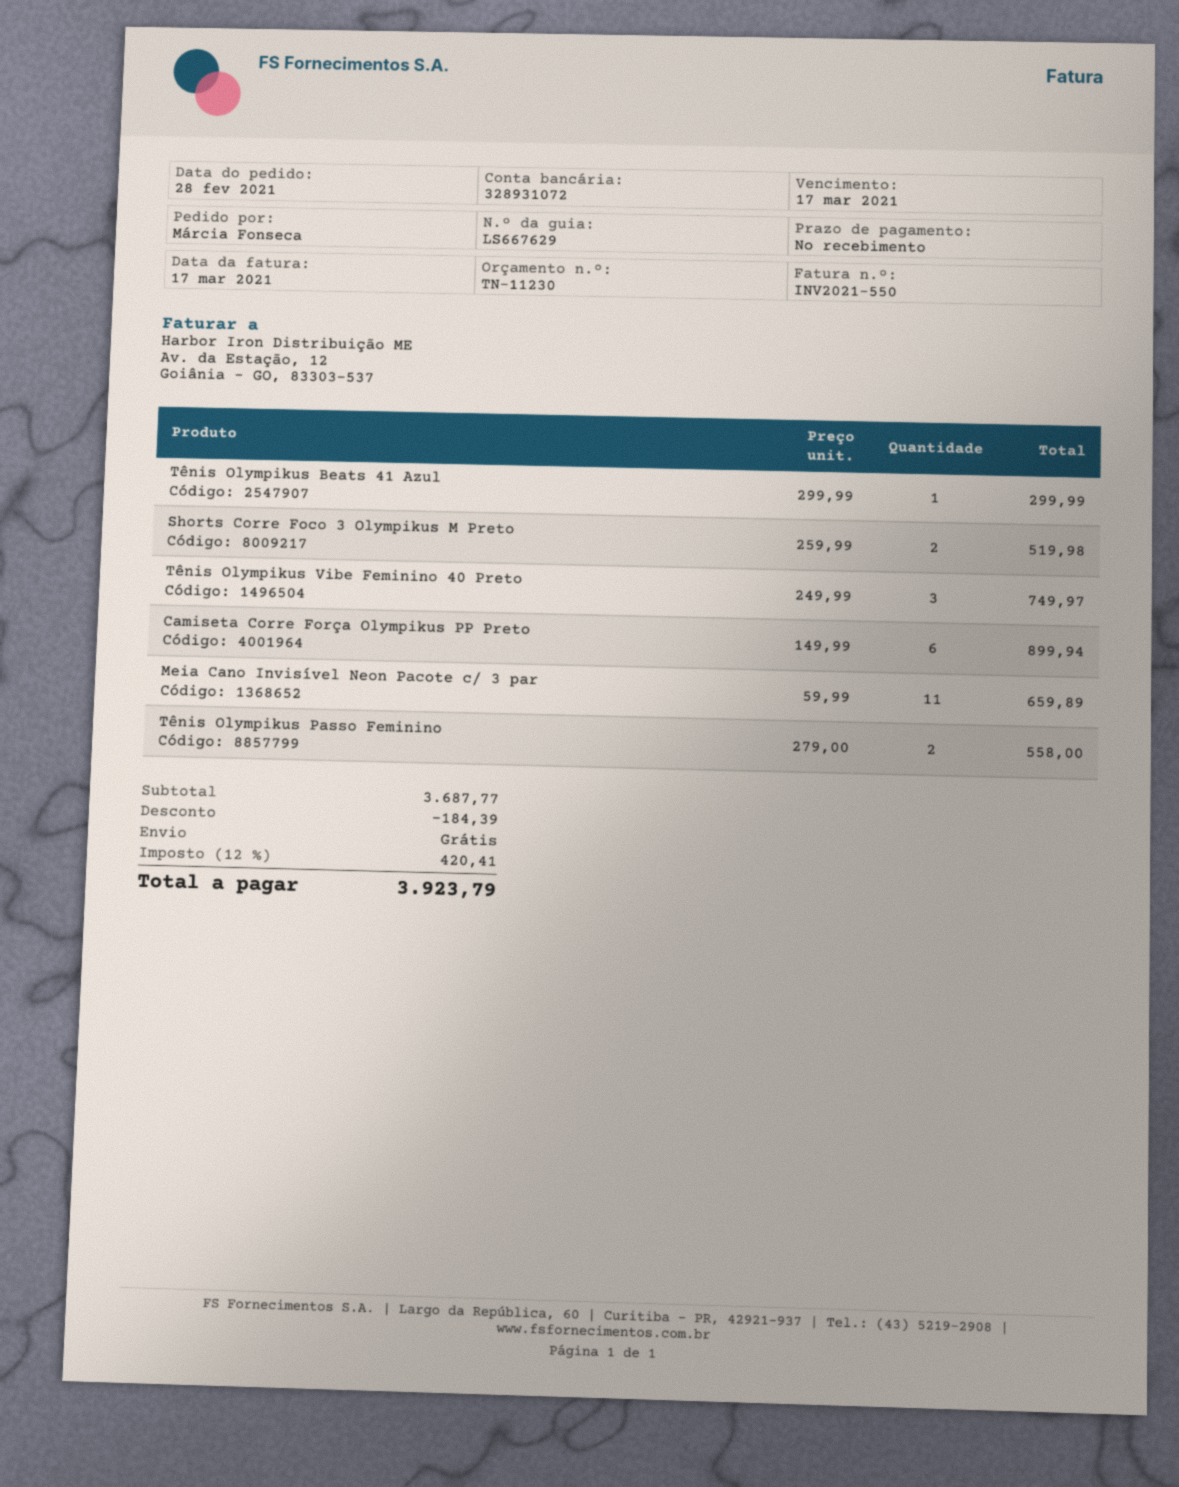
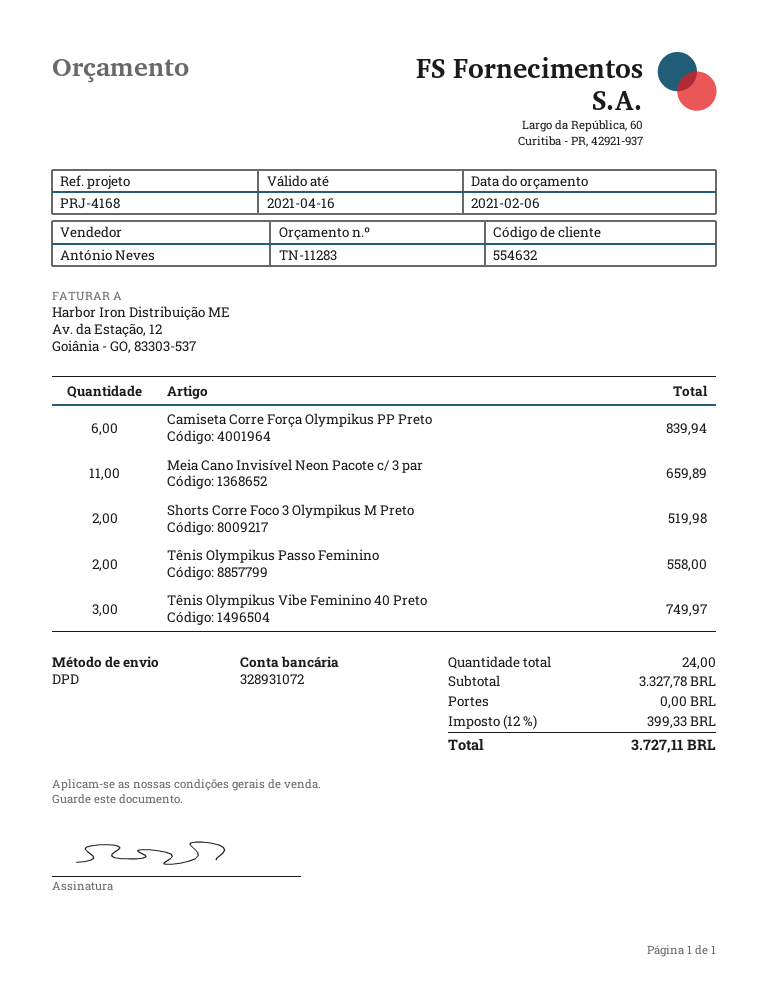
quote number: TN-11230 -> TN-11283
Tênis Olympikus Beats 41 Azul: 1 for 299.99 -> none
Camiseta Corre Força Olympikus PP Preto: 6 for 899.94 -> 6 for 839.94
subtotal: 3687.77 -> 3327.78
discount: 184.39 -> none
tax: 12% = 420.41 -> 12% = 399.33
total: 3923.79 -> 3727.11

